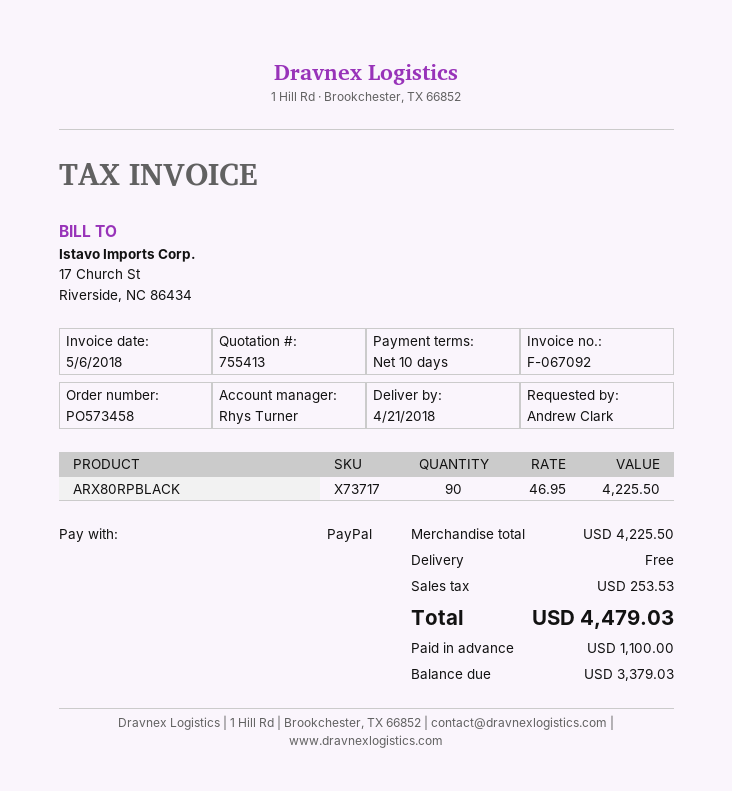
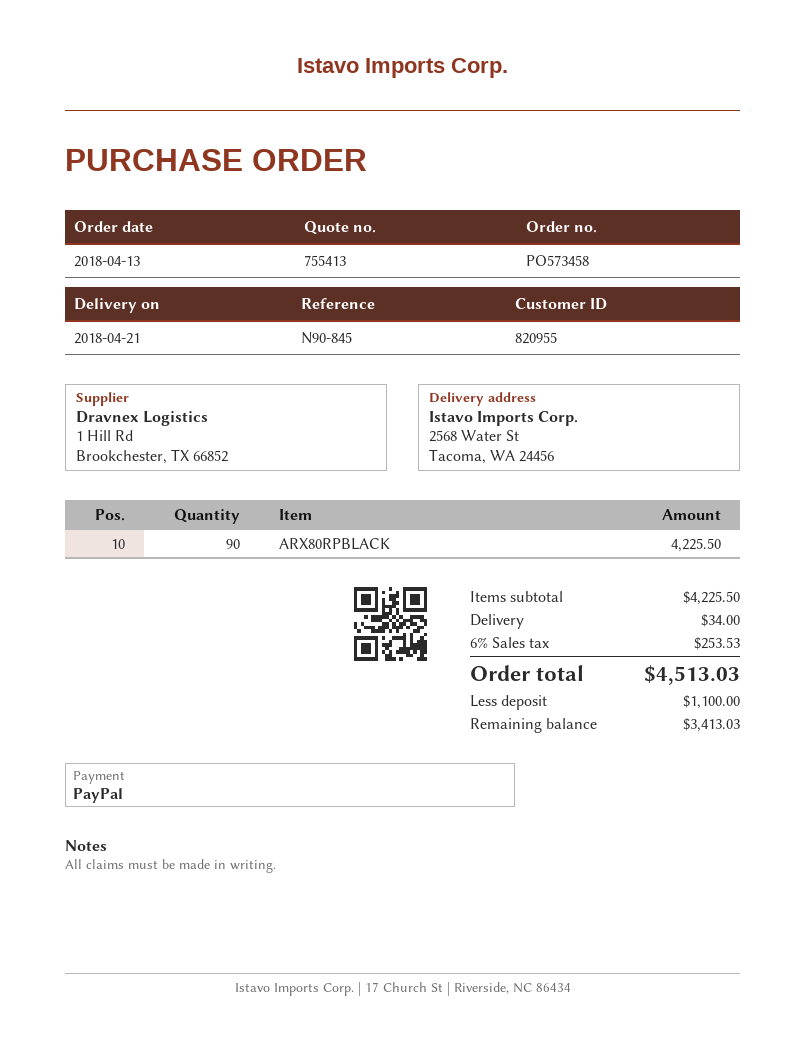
shipping: 0.00 -> 34.00
total: 4479.03 -> 4513.03
balance: 3379.03 -> 3413.03

